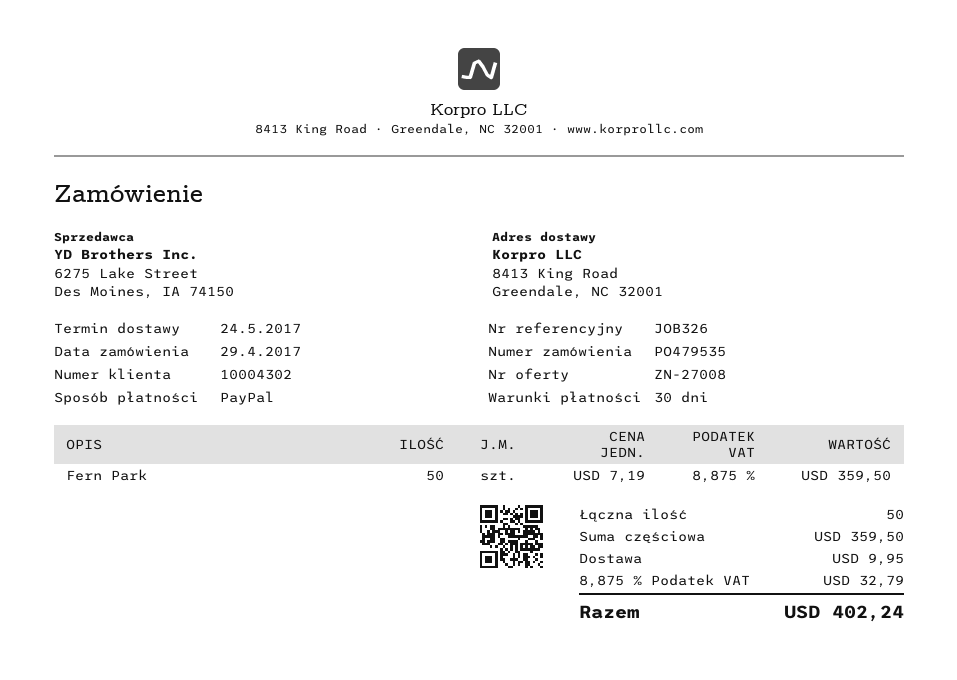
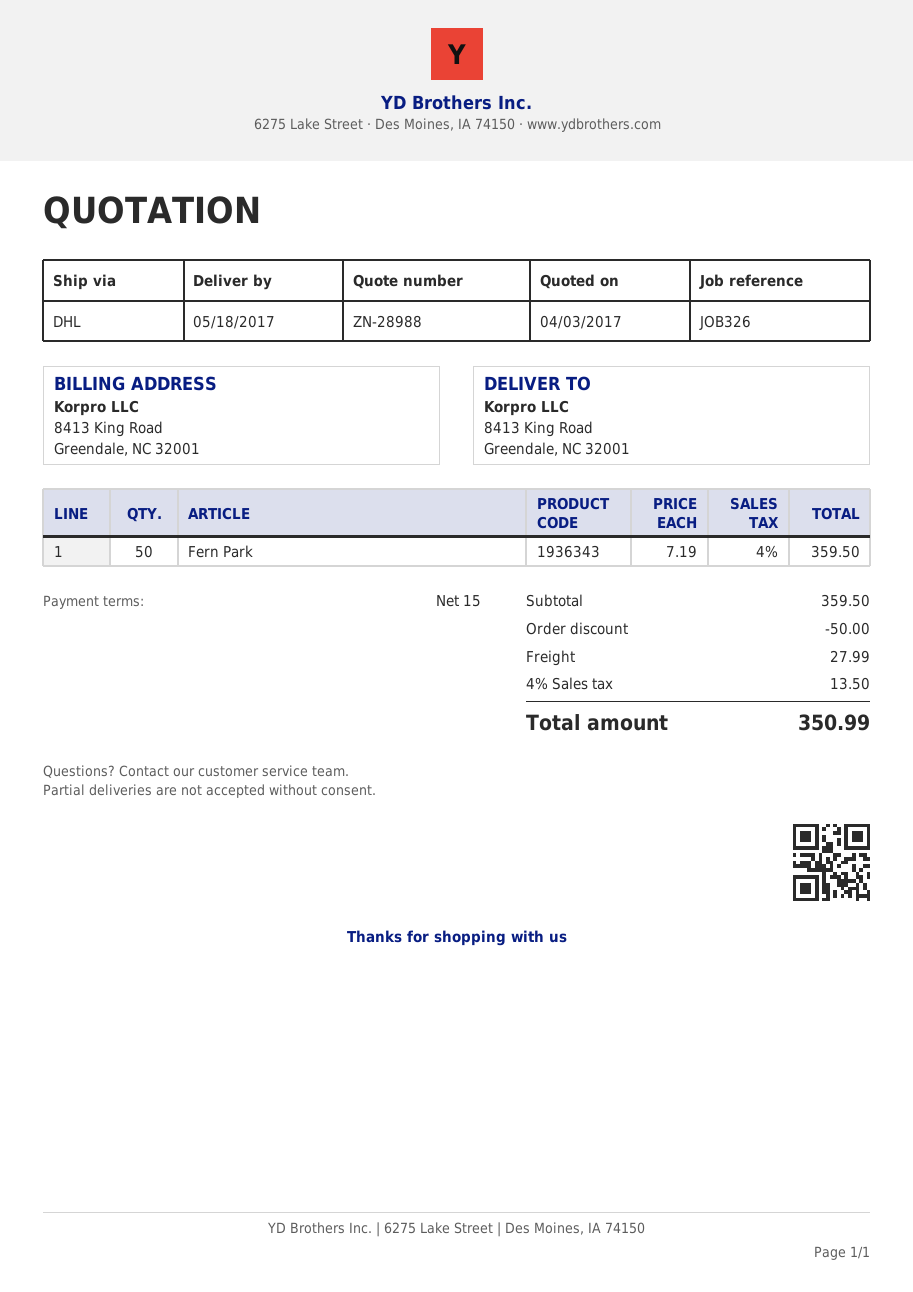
quote number: ZN-27008 -> ZN-28988
delivery date: 2017-05-24 -> 2017-05-18
payment terms: 30 days -> 15 days
discount: none -> 50.00
shipping: 9.95 -> 27.99
tax: 8.875% = 32.79 -> 4% = 13.50
total: 402.24 -> 350.99

